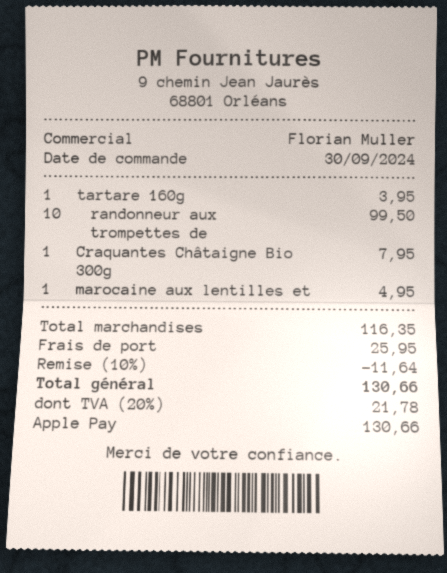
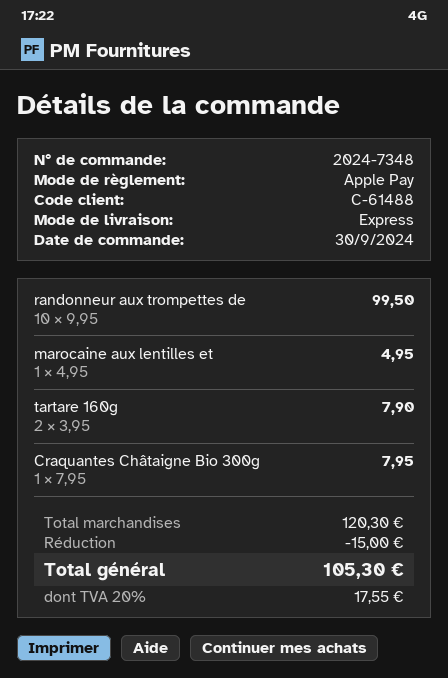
tartare 160g: 1 for 3.95 -> 2 for 7.90
subtotal: 116.35 -> 120.30
discount: 11.64 -> 15.00
shipping: 25.95 -> none
tax: 20% = 21.78 -> 20% = 17.55
total: 130.66 -> 105.30

